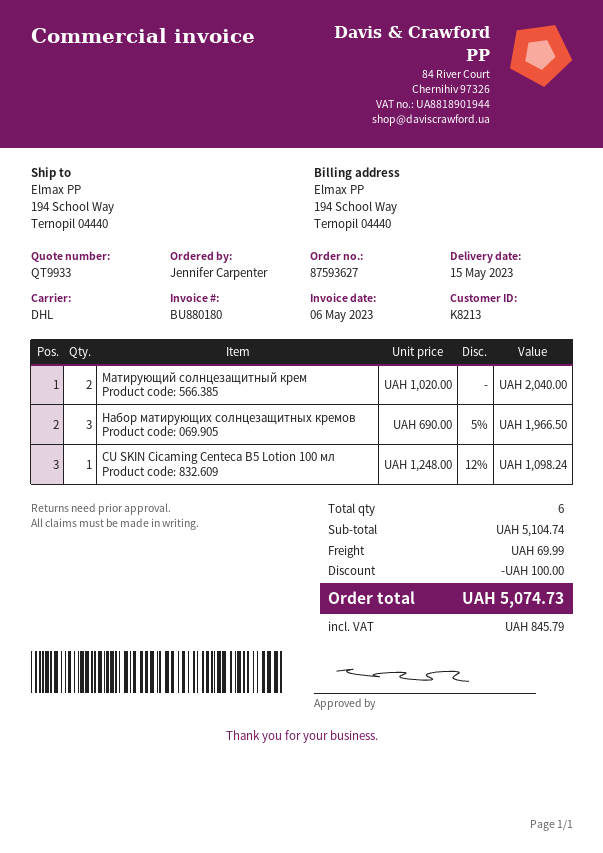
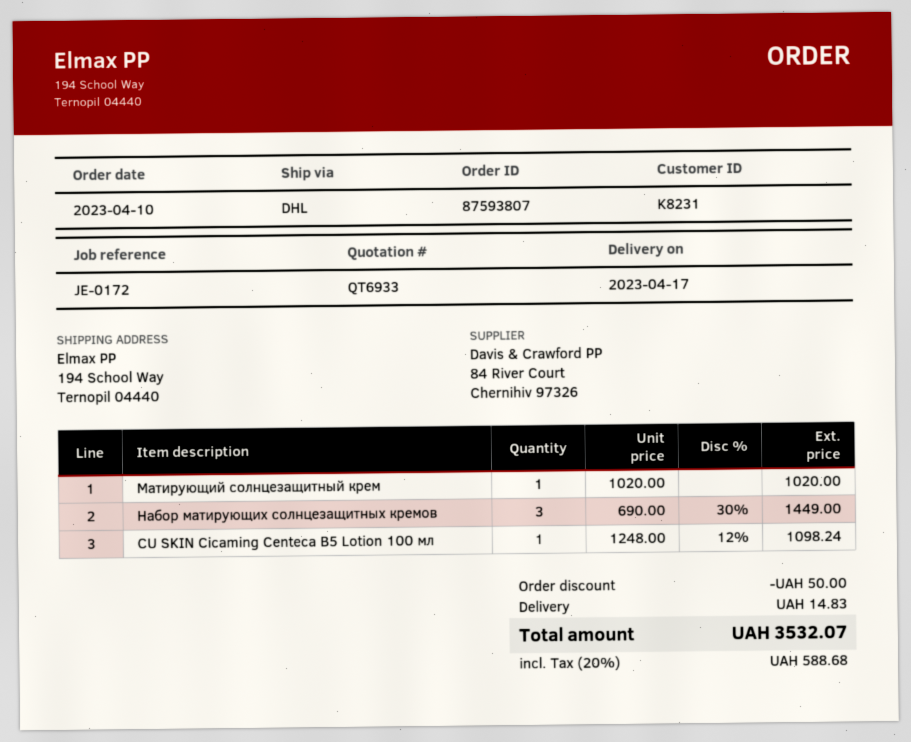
quote number: QT9933 -> QT6933
order number: 87593627 -> 87593807
delivery date: 2023-05-15 -> 2023-04-17
customer number: K8213 -> K8231
Матирующий солнцезащитный крем: 2 x 1020.00 = 2040.00 -> 1 x 1020.00 = 1020.00
Набор матирующих солнцезащитных кремов: 3 x 690.00 - 5% = 1966.50 -> 3 x 690.00 - 30% = 1449.00
discount: 100.00 -> 50.00
shipping: 69.99 -> 14.83
tax: 845.79 -> 588.68
total: 5074.73 -> 3532.07

